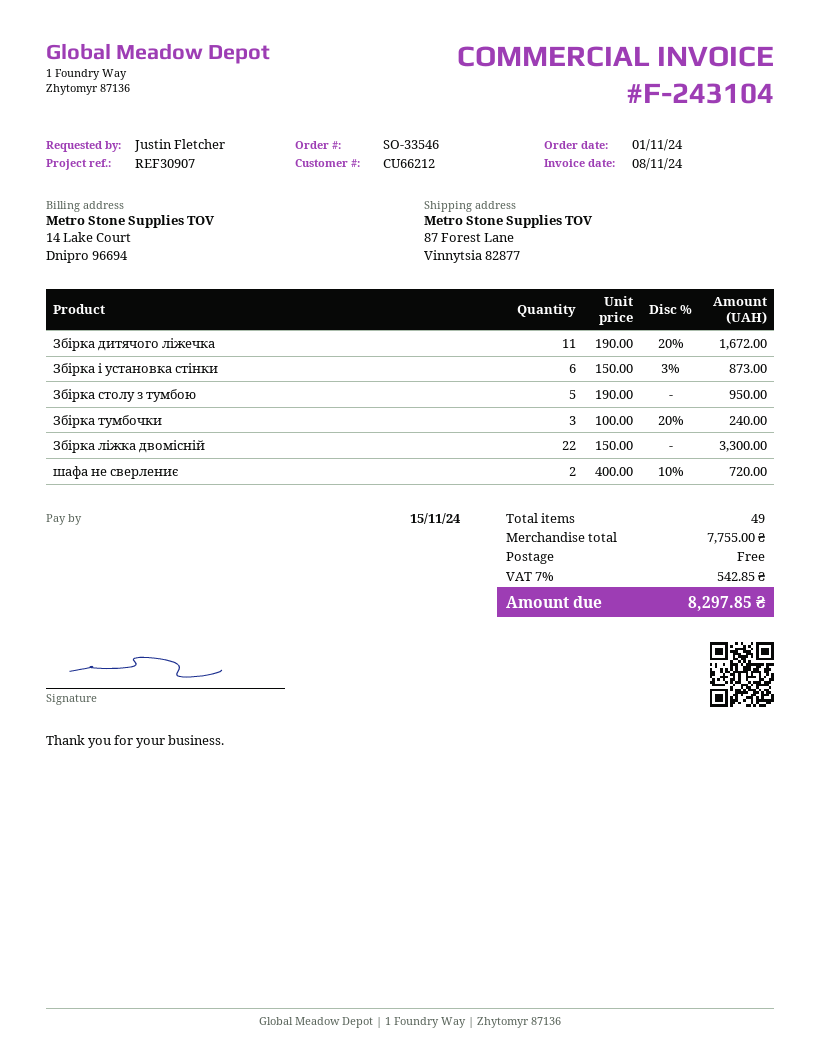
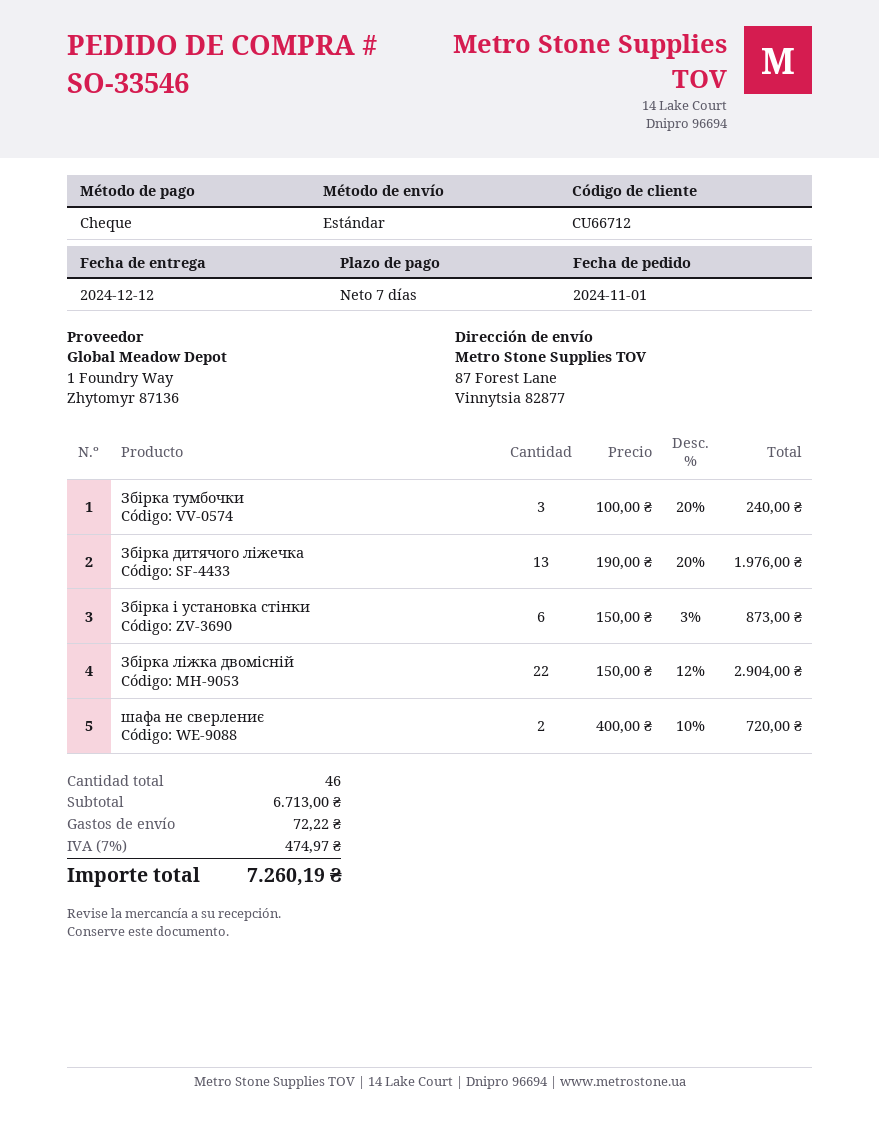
customer number: CU66212 -> CU66712
Збірка дитячого ліжечка: 11 x 190.00 - 20% = 1672.00 -> 13 x 190.00 - 20% = 1976.00
Збірка столу з тумбою: 5 x 190.00 = 950.00 -> none
Збірка ліжка двомісній: 22 x 150.00 = 3300.00 -> 22 x 150.00 - 12% = 2904.00
total quantity: 49 -> 46
subtotal: 7755.00 -> 6713.00
shipping: 0.00 -> 72.22
tax: 7% = 542.85 -> 7% = 474.97
total: 8297.85 -> 7260.19

